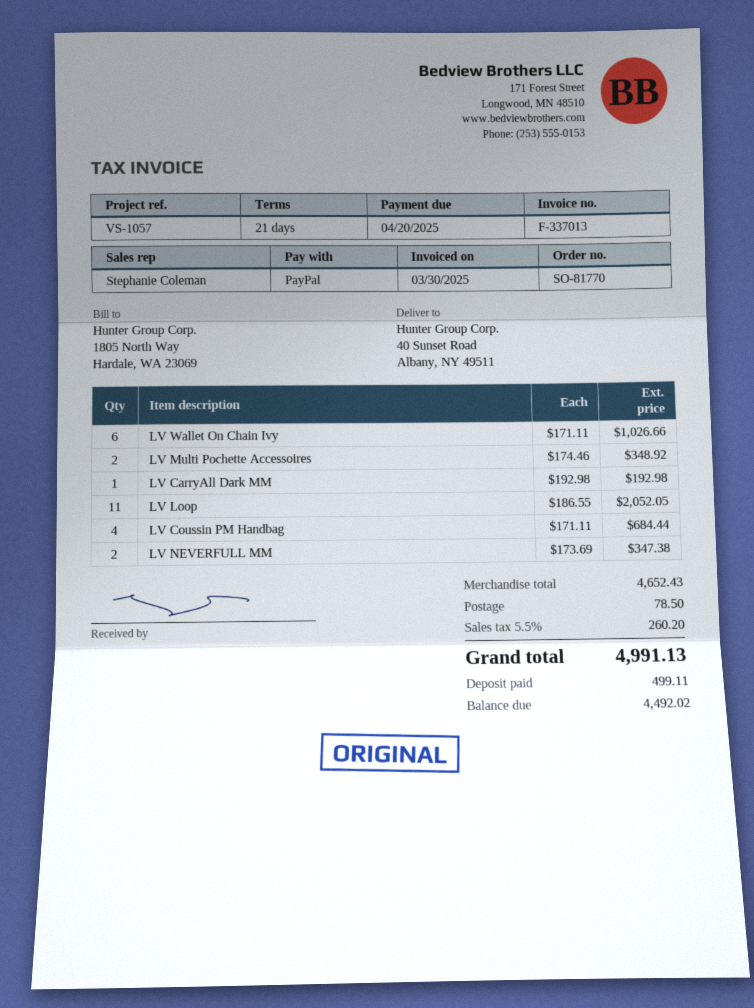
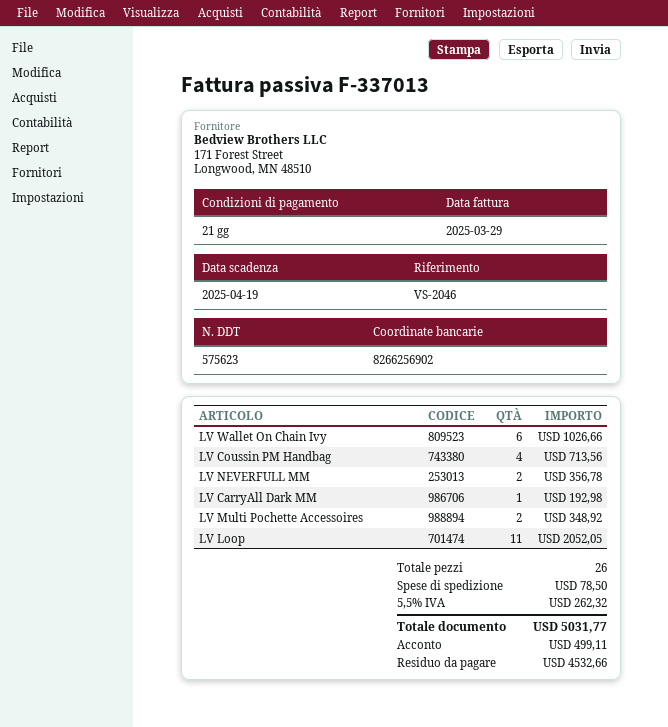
invoice date: 2025-03-30 -> 2025-03-29
due date: 2025-04-20 -> 2025-04-19
reference: VS-1057 -> VS-2046
LV Coussin PM Handbag: 4 for 684.44 -> 4 for 713.56
LV NEVERFULL MM: 2 for 347.38 -> 2 for 356.78
tax: 5.5% = 260.20 -> 5.5% = 262.32
total: 4991.13 -> 5031.77
balance: 4492.02 -> 4532.66

